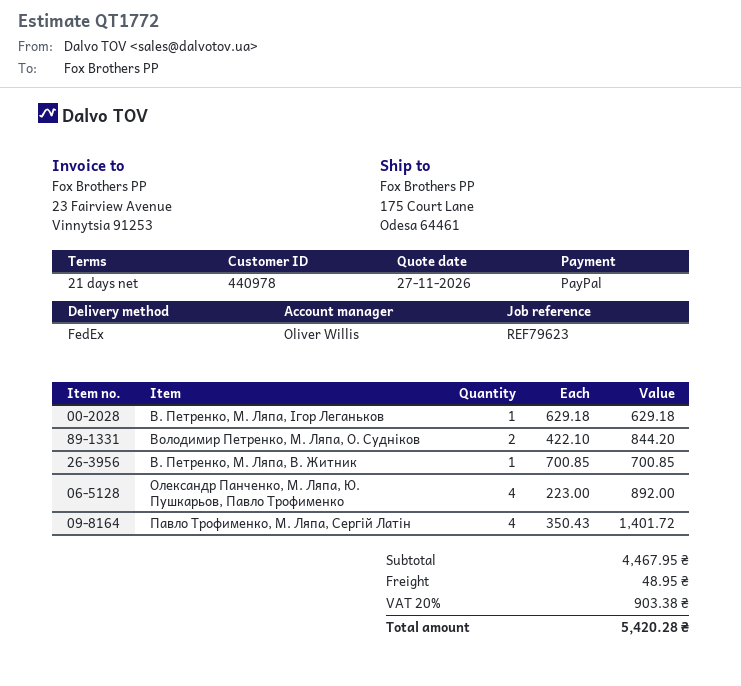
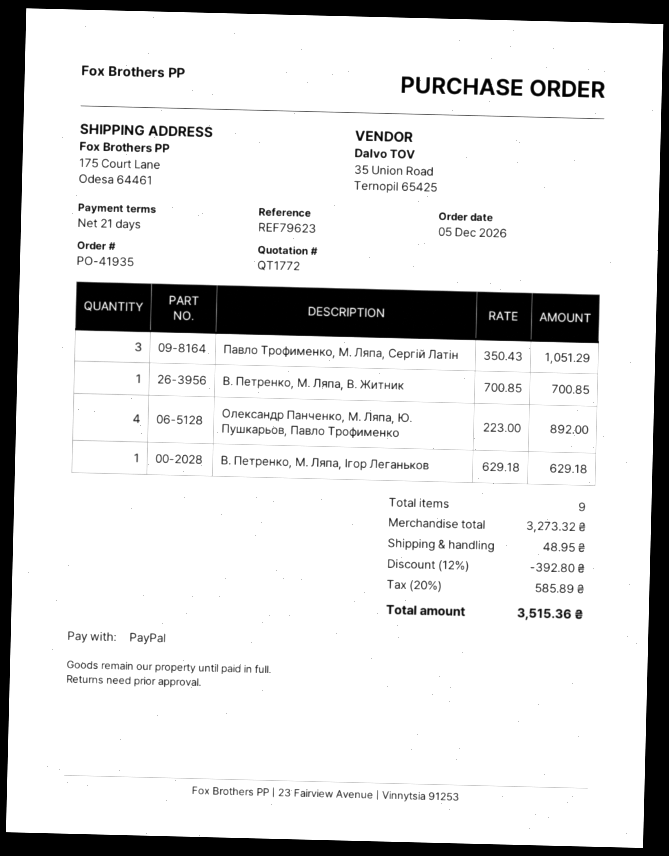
Володимир Петренко, М. Ляпа, О. Судніков: 2 x 422.10 = 844.20 -> none
Павло Трофименко, М. Ляпа, Сергій Латін: 4 x 350.43 = 1401.72 -> 3 x 350.43 = 1051.29
subtotal: 4467.95 -> 3273.32
discount: none -> 12% = 392.80
tax: 20% = 903.38 -> 20% = 585.89
total: 5420.28 -> 3515.36

